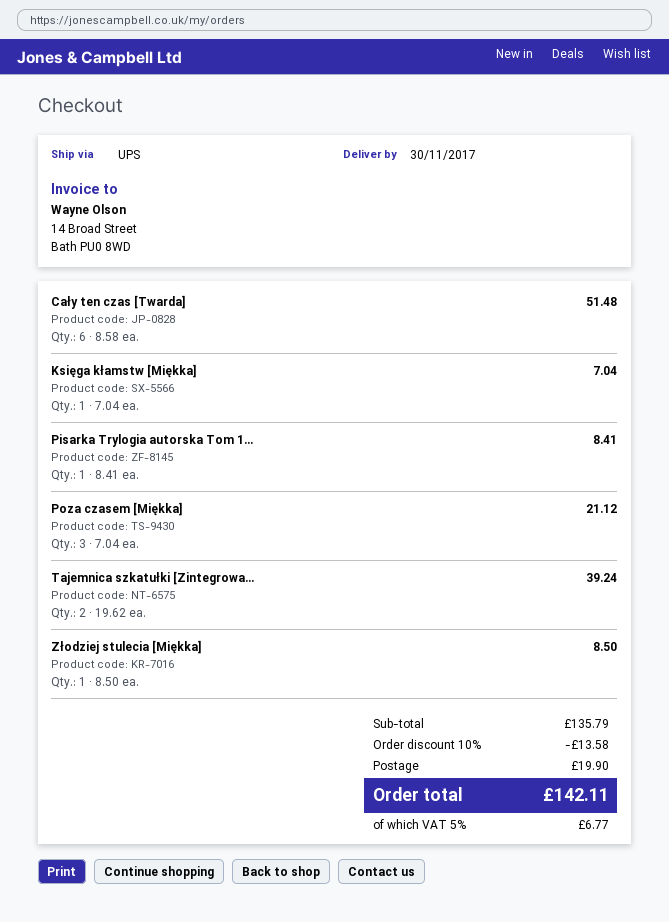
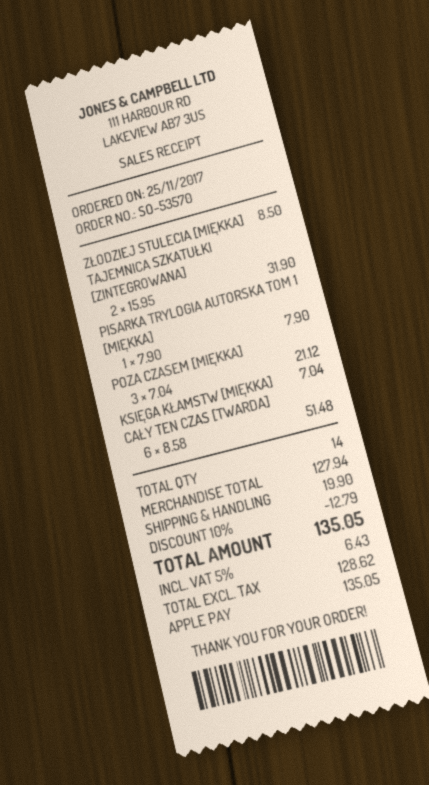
Pisarka Trylogia autorska Tom 1...: 1 x 8.41 = 8.41 -> 1 x 7.90 = 7.90
Tajemnica szkatułki [Zintegrowa...: 2 x 19.62 = 39.24 -> 2 x 15.95 = 31.90
subtotal: 135.79 -> 127.94
discount: 10% = 13.58 -> 10% = 12.79
tax: 5% = 6.77 -> 5% = 6.43
total: 142.11 -> 135.05

